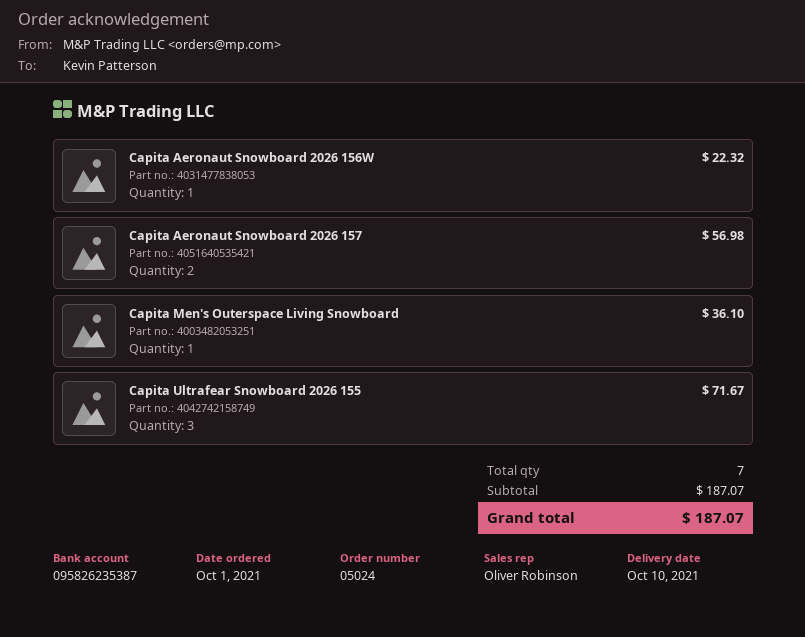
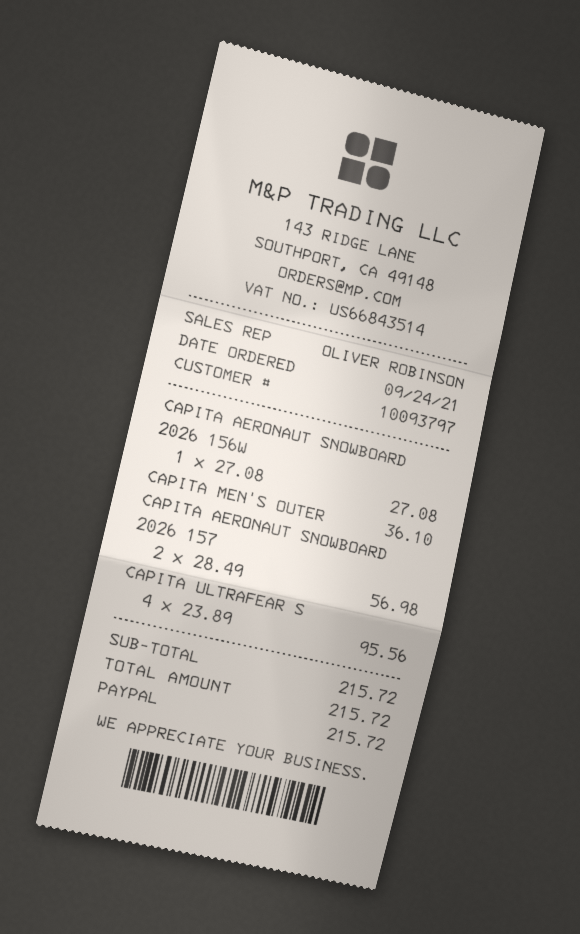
order date: 2021-10-01 -> 2021-09-24
Capita Aeronaut Snowboard 2026 156W: 1 for 22.32 -> 1 for 27.08
Capita Ultrafear Snowboard 2026 155: 3 for 71.67 -> 4 for 95.56
subtotal: 187.07 -> 215.72
total: 187.07 -> 215.72

